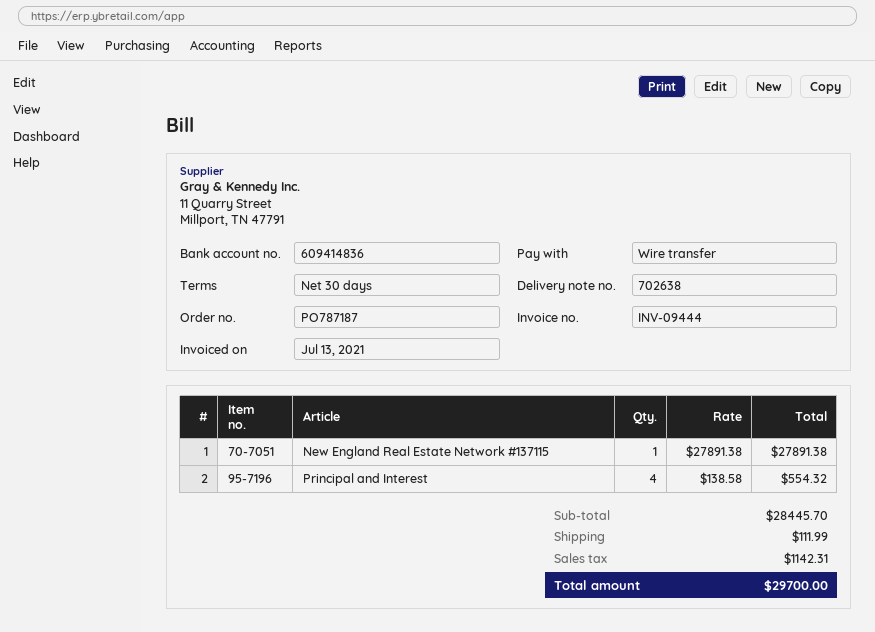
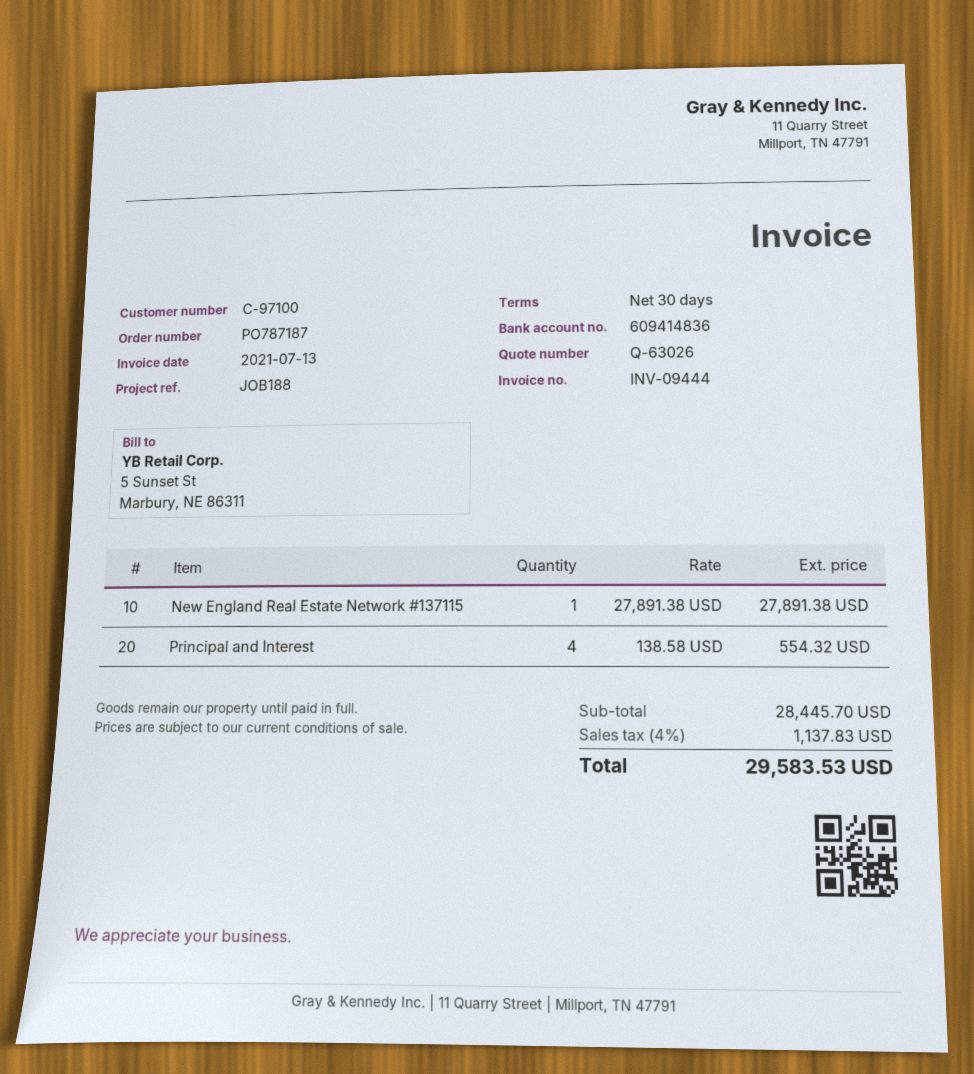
shipping: 111.99 -> none
tax: 1142.31 -> 1137.83
total: 29700.00 -> 29583.53

